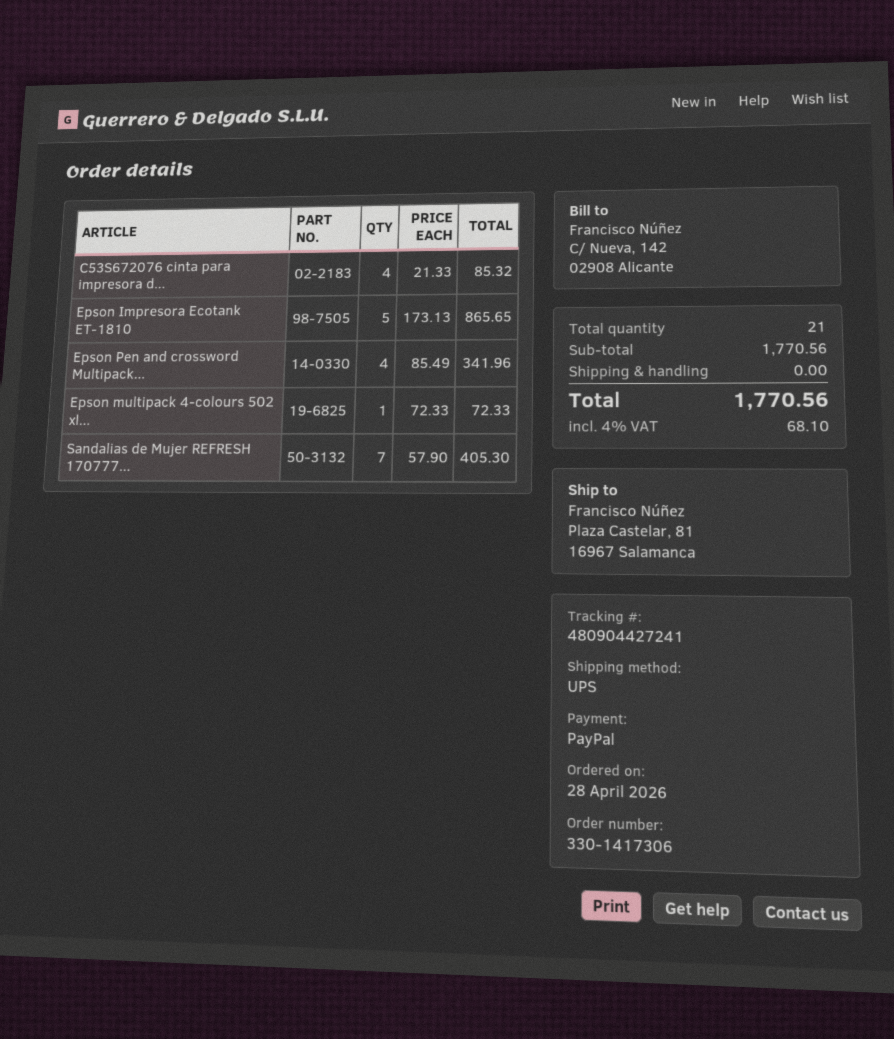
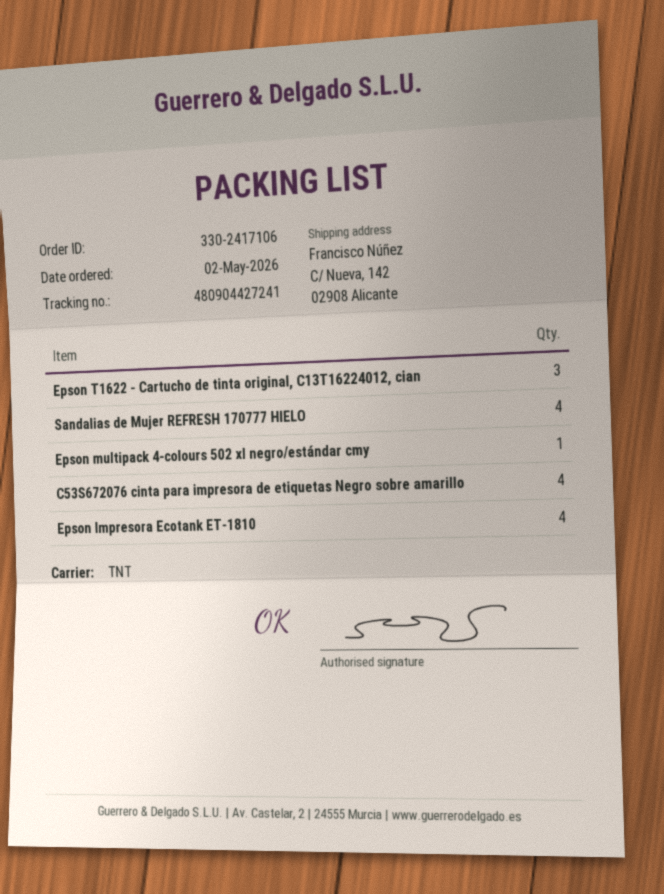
order number: 330-1417306 -> 330-2417106
order date: 2026-04-28 -> 2026-05-02
shipping method: UPS -> TNT
ship to: Plaza Castelar, 81, 16967 Salamanca -> C/ Nueva, 142, 02908 Alicante
Epson Impresora Ecotank ET-1810: 5 -> 4
Epson Pen and crossword Multipack...: 4 -> none
Sandalias de Mujer REFRESH 170777...: 7 -> 4
Epson T1622 - Cartucho de tinta original, C13T16224012, cian: none -> 3

